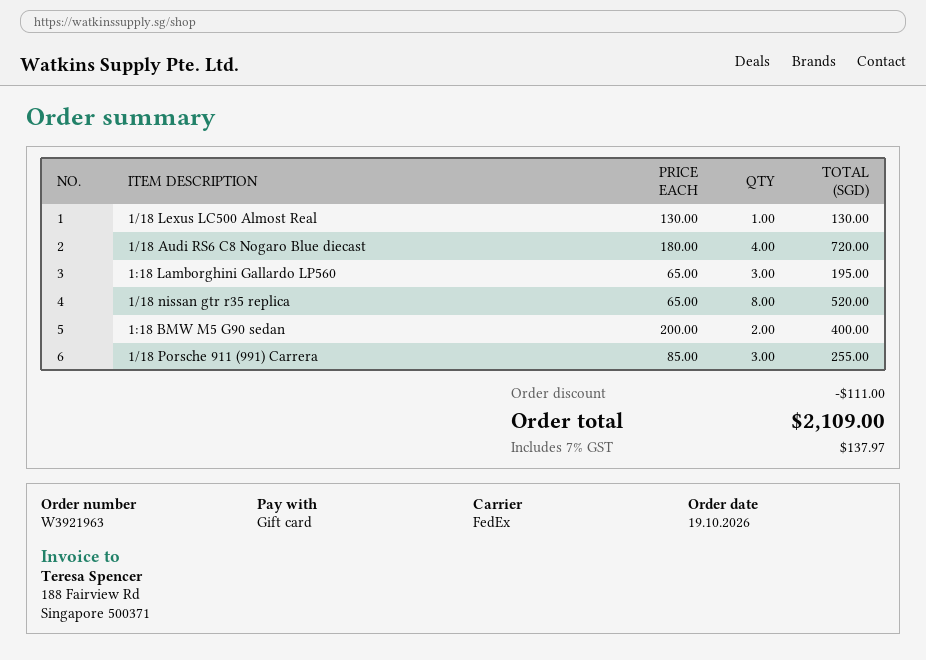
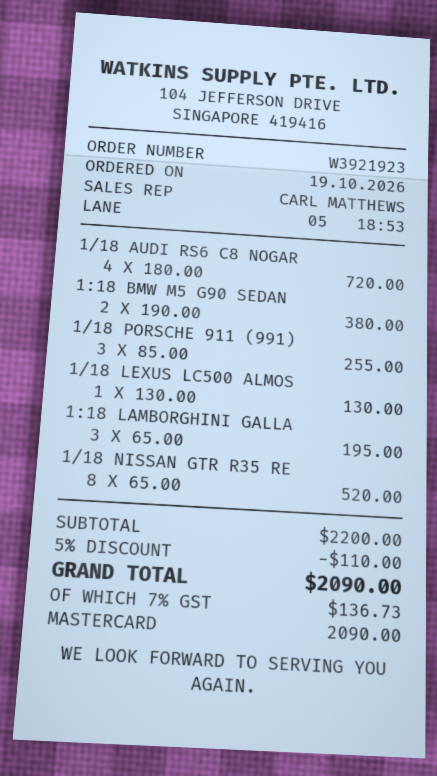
order number: W3921963 -> W3921923
payment method: gift card -> Mastercard
1:18 BMW M5 G90 sedan: 2 x 200.00 = 400.00 -> 2 x 190.00 = 380.00
discount: 111.00 -> 110.00
tax: 7% = 137.97 -> 7% = 136.73
total: 2109.00 -> 2090.00

